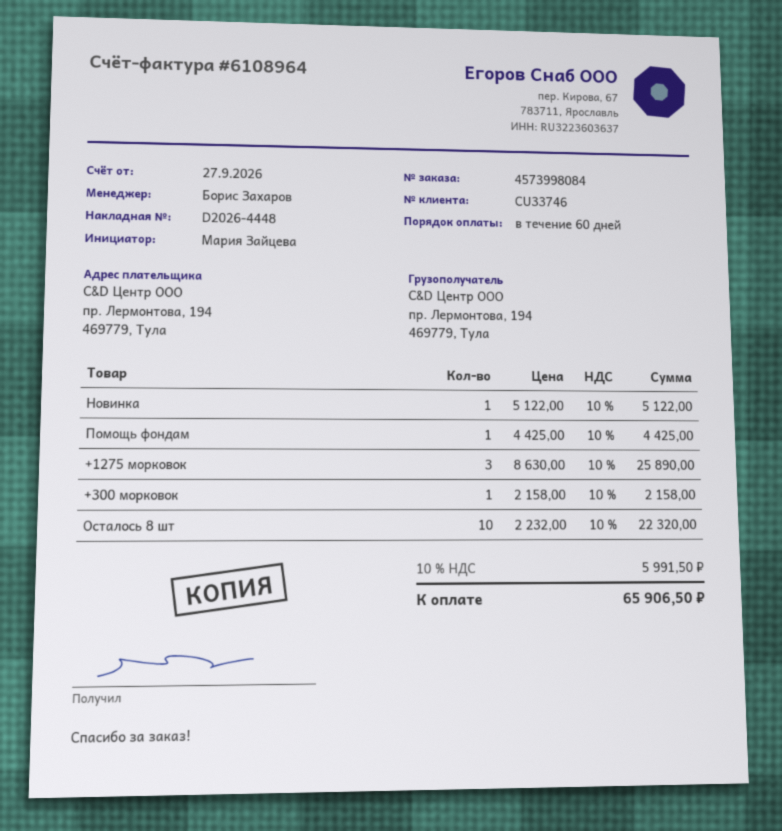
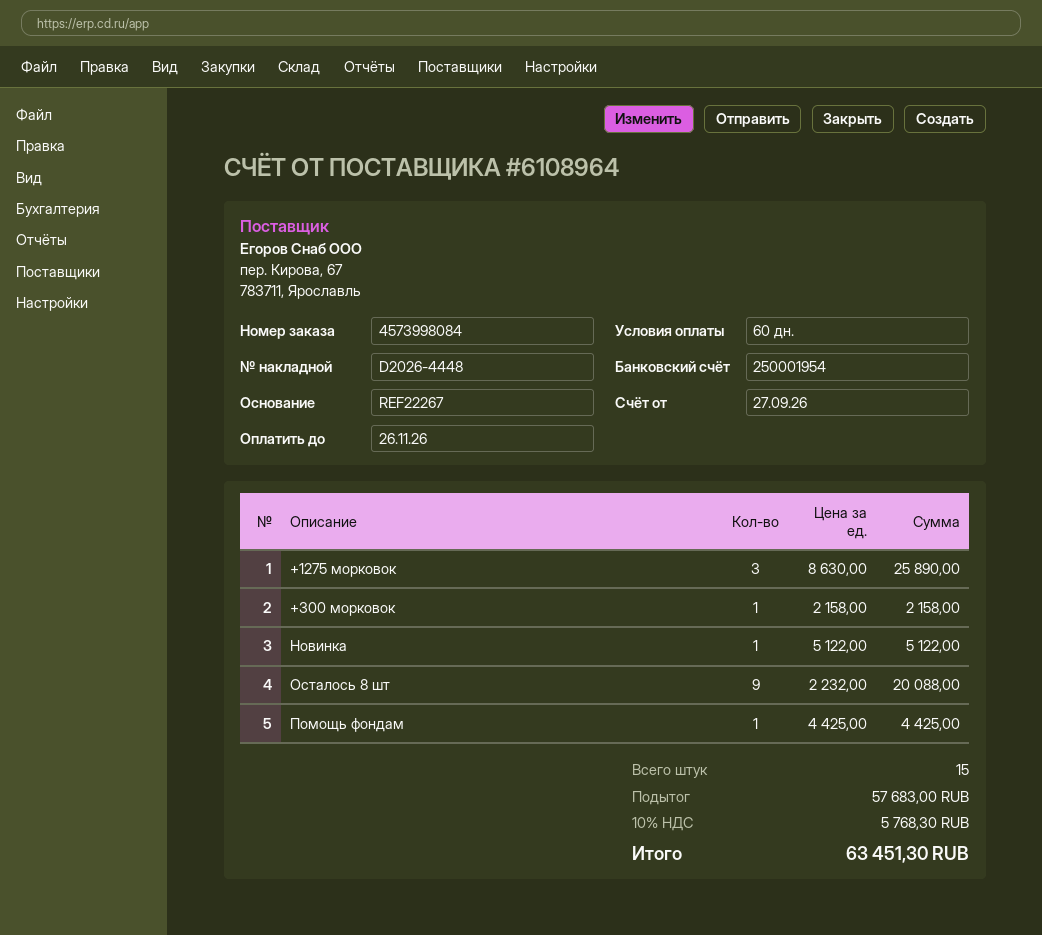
Осталось 8 шт: 10 x 2232.00 = 22320.00 -> 9 x 2232.00 = 20088.00
tax: 10% = 5991.50 -> 10% = 5768.30
total: 65906.50 -> 63451.30

